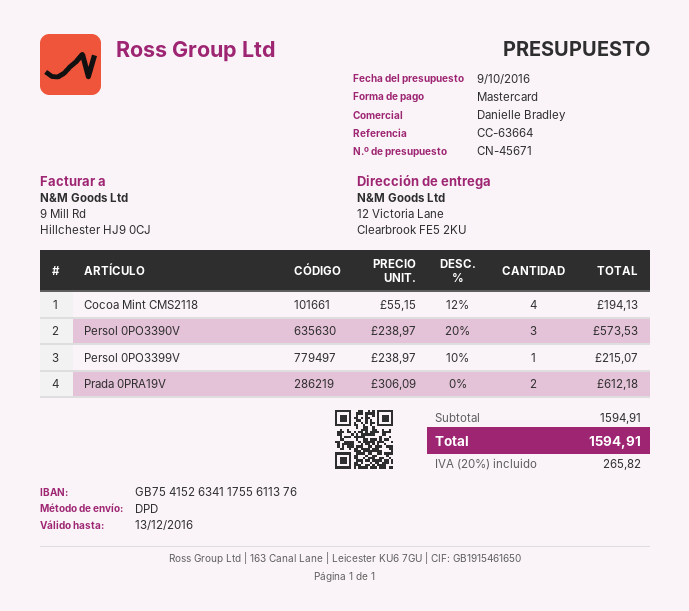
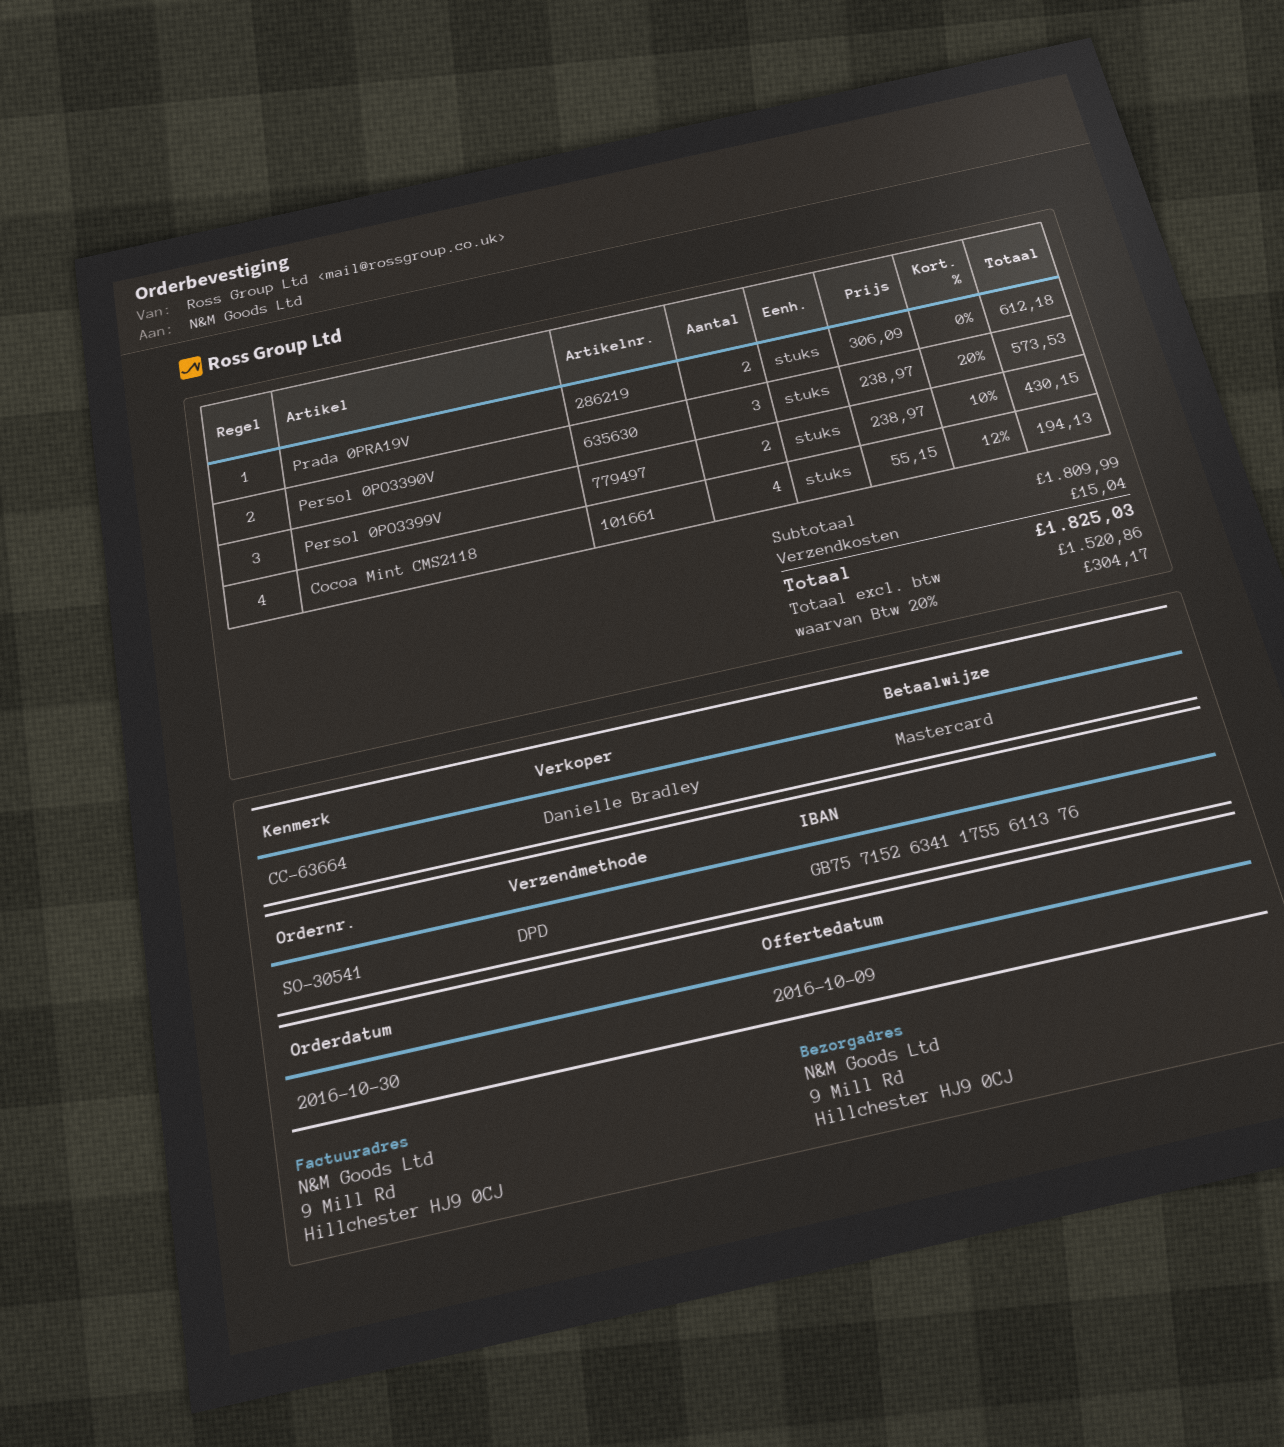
bank account: GB75415263411755611376 -> GB75715263411755611376
ship to: 12 Victoria Lane, Clearbrook FE5 2KU -> 9 Mill Rd, Hillchester HJ9 0CJ
Persol 0PO3399V: 1 x 238.97 - 10% = 215.07 -> 2 x 238.97 - 10% = 430.15
subtotal: 1594.91 -> 1809.99
shipping: none -> 15.04
tax: 20% = 265.82 -> 20% = 304.17
total: 1594.91 -> 1825.03

